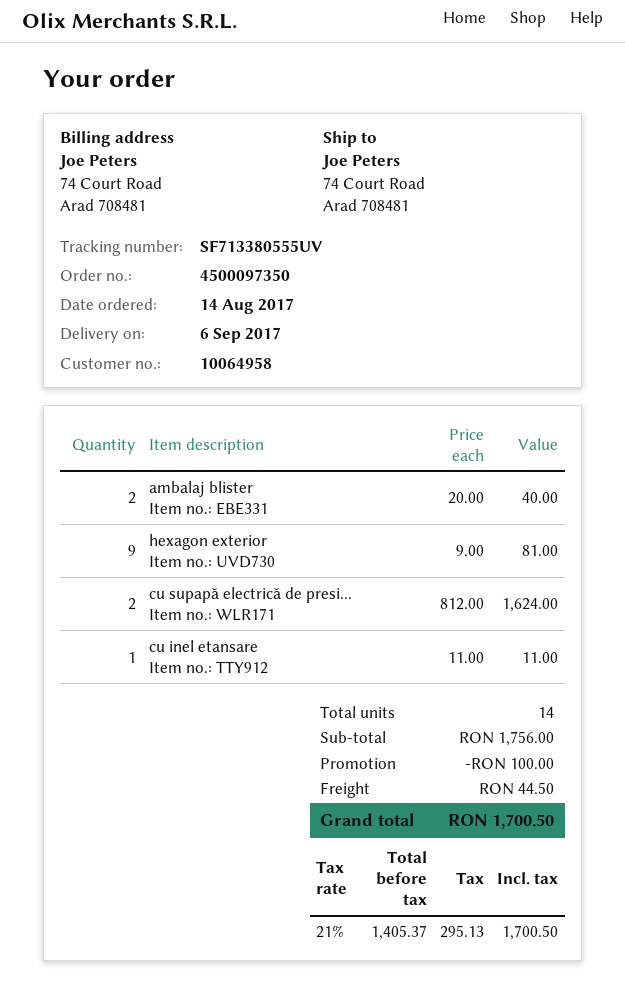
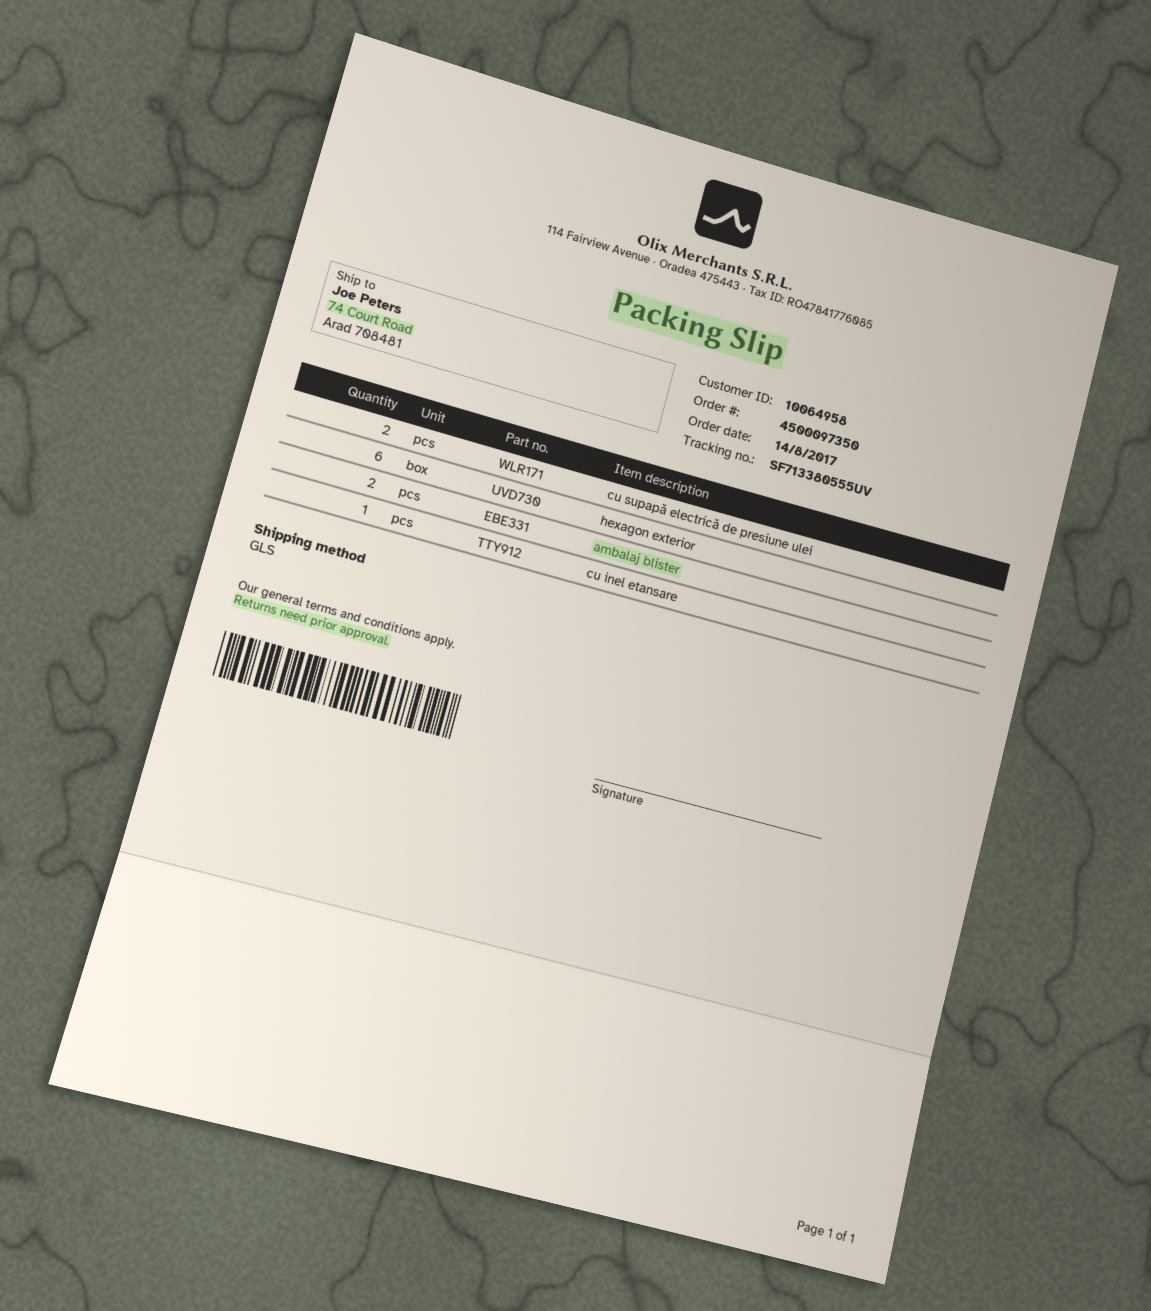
hexagon exterior: 9 -> 6

